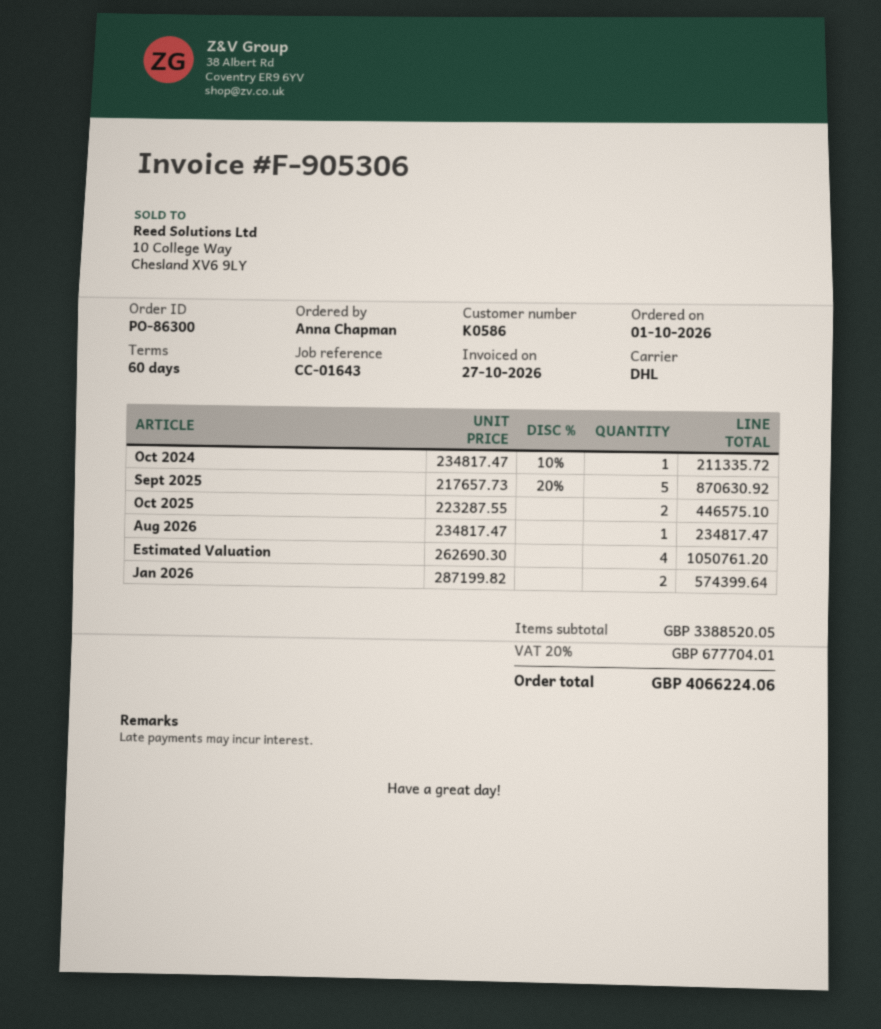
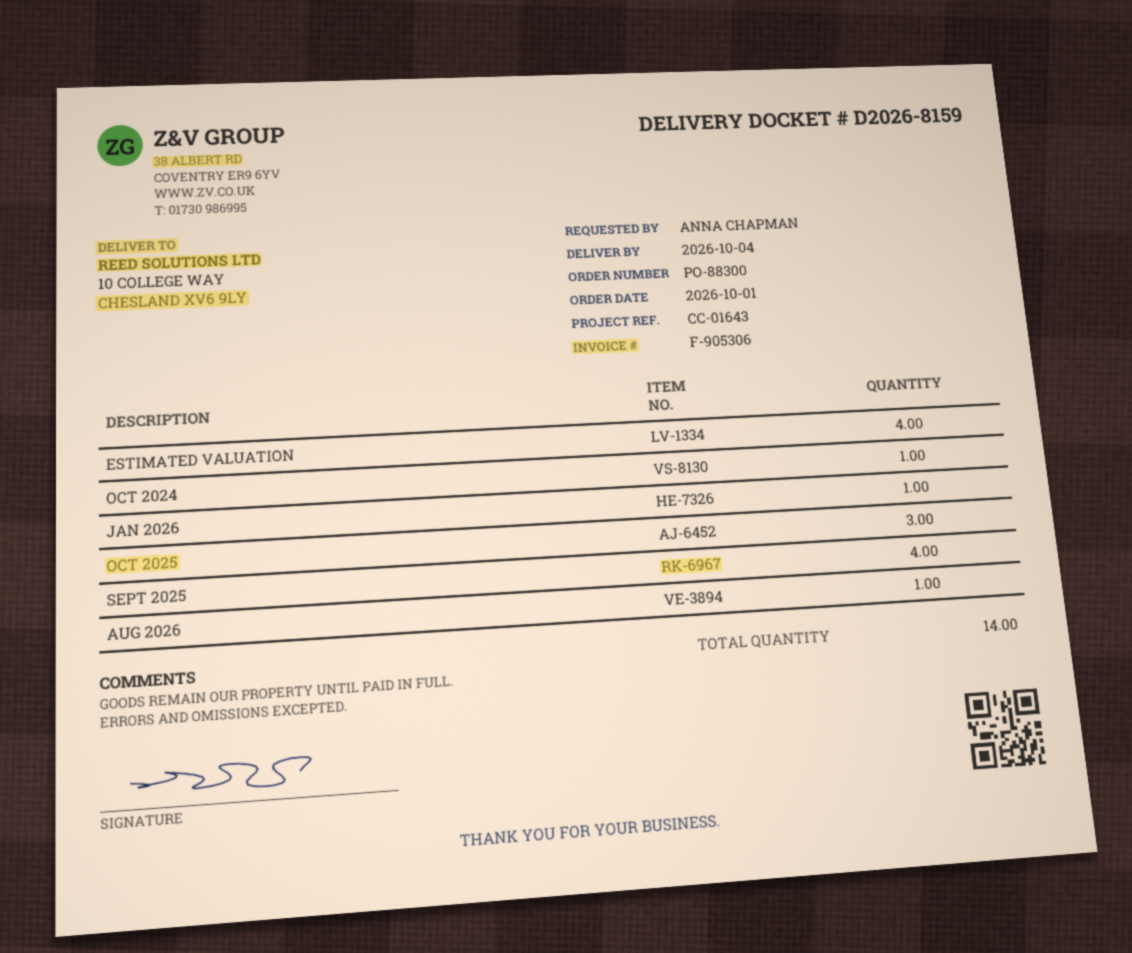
order number: PO-86300 -> PO-88300
Sept 2025: 5 -> 4
Oct 2025: 2 -> 3
Jan 2026: 2 -> 1

